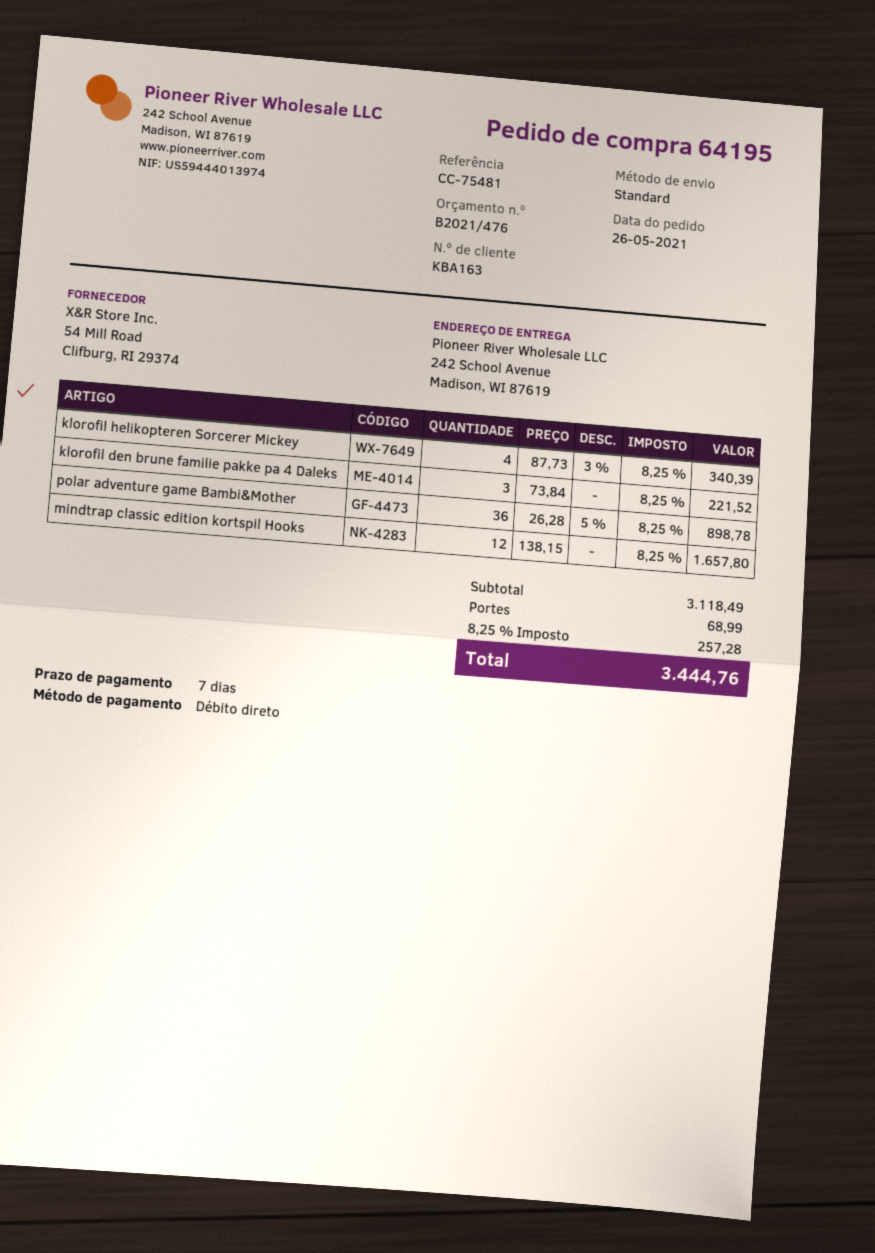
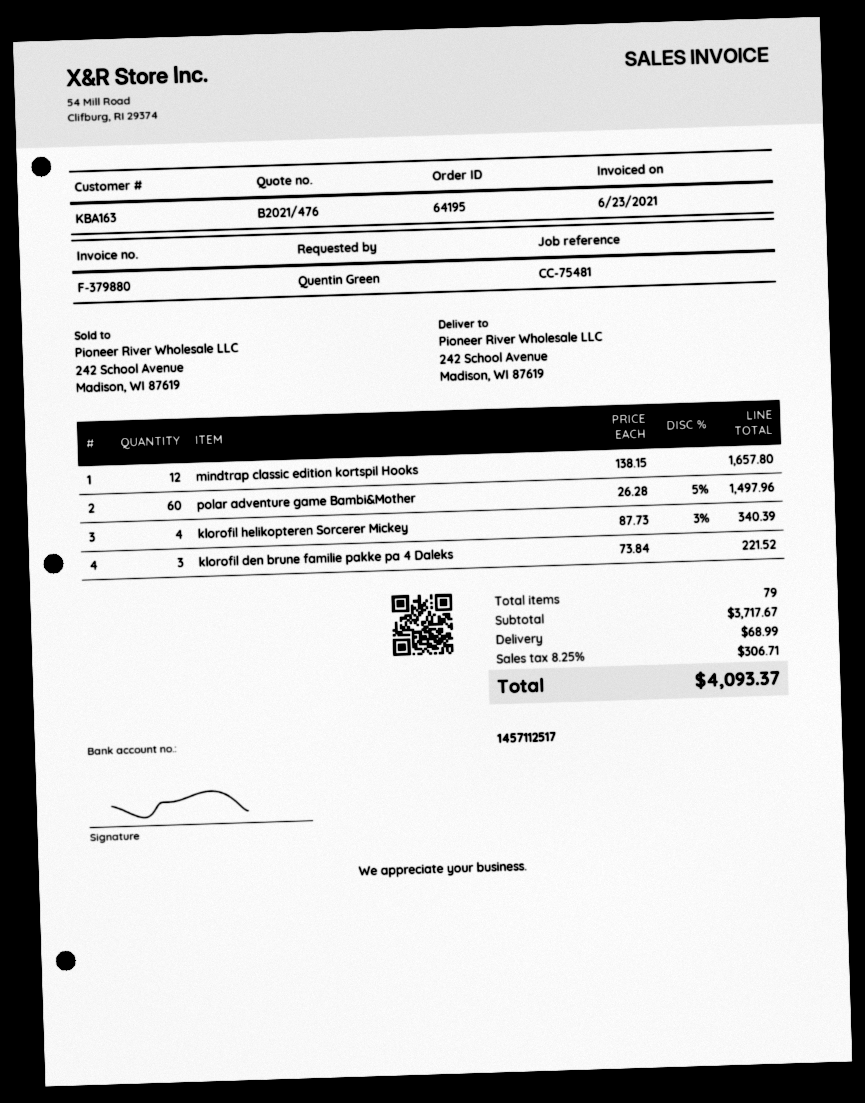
polar adventure game Bambi&Mother: 36 x 26.28 - 5% = 898.78 -> 60 x 26.28 - 5% = 1497.96
subtotal: 3118.49 -> 3717.67
tax: 8.25% = 257.28 -> 8.25% = 306.71
total: 3444.76 -> 4093.37

